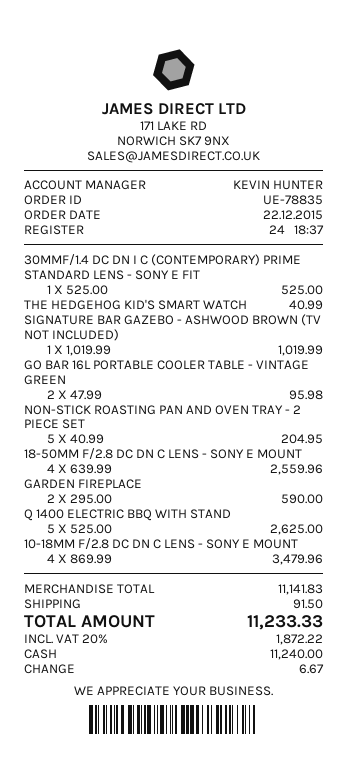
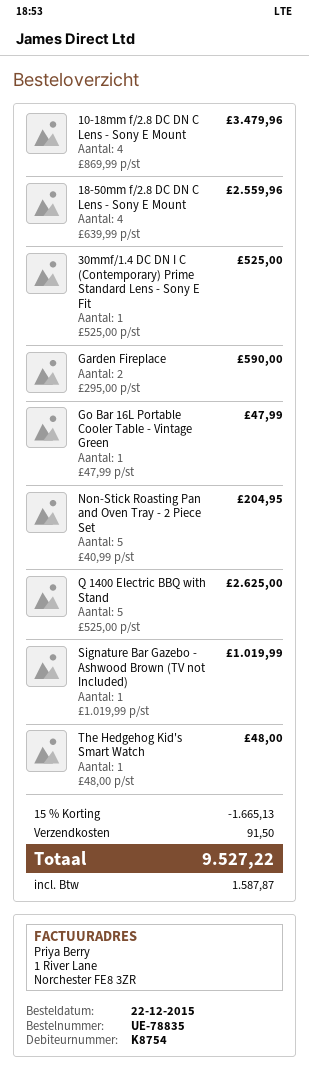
THE HEDGEHOG KID'S SMART WATCH: 1 x 40.99 = 40.99 -> 1 x 48.00 = 48.00
GO BAR 16L PORTABLE COOLER TABLE - VINTAGE GREEN: 2 x 47.99 = 95.98 -> 1 x 47.99 = 47.99
discount: none -> 15% = 1665.13
tax: 1872.22 -> 1587.87
total: 11233.33 -> 9527.22

